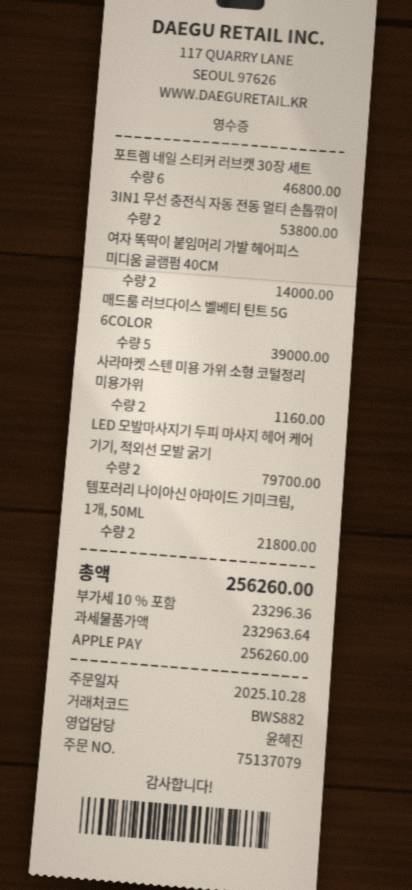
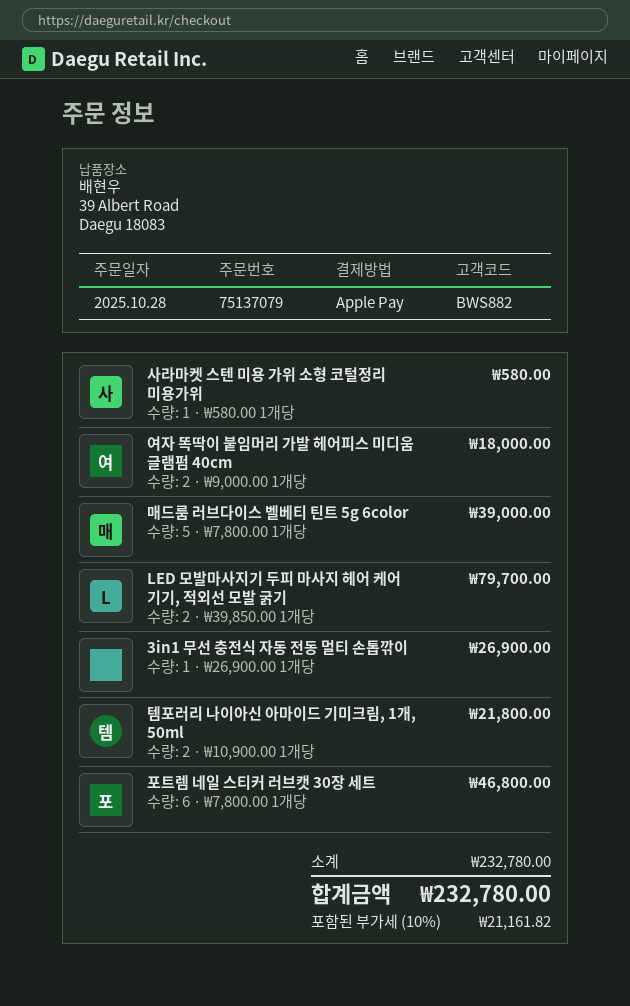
3IN1 무선 충전식 자동 전동 멀티 손톱깎이: 2 for 53800.00 -> 1 for 26900.00
여자 똑딱이 붙임머리 가발 헤어피스 미디움 글램펌 40CM: 2 for 14000.00 -> 2 for 18000.00
사라마켓 스텐 미용 가위 소형 코털정리 미용가위: 2 for 1160.00 -> 1 for 580.00
tax: 10% = 23296.36 -> 10% = 21161.82
total: 256260.00 -> 232780.00

